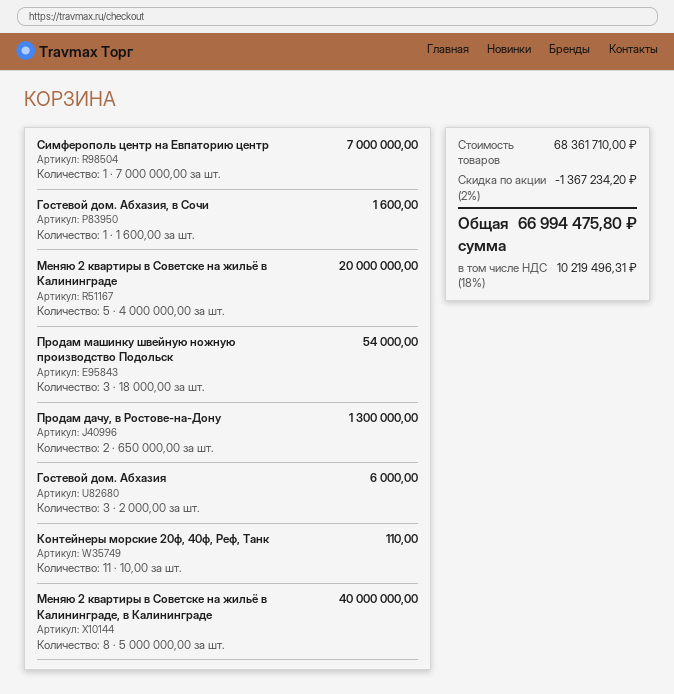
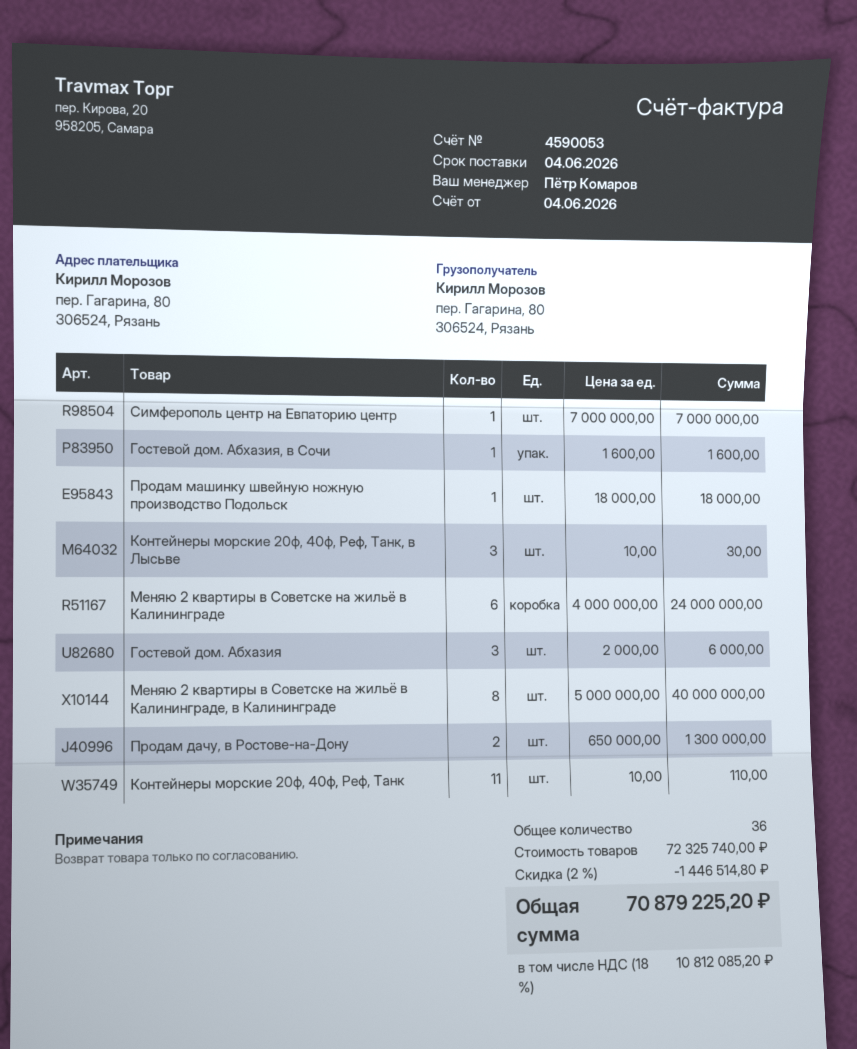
Меняю 2 квартиры в Советске на жильё в Калининграде: 5 x 4000000.00 = 20000000.00 -> 6 x 4000000.00 = 24000000.00
Продам машинку швейную ножную производство Подольск: 3 x 18000.00 = 54000.00 -> 1 x 18000.00 = 18000.00
Контейнеры морские 20ф, 40ф, Реф, Танк, в Лысьве: none -> 3 x 10.00 = 30.00
subtotal: 68361710.00 -> 72325740.00
discount: 2% = 1367234.20 -> 2% = 1446514.80
tax: 18% = 10219496.31 -> 18% = 10812085.20
total: 66994475.80 -> 70879225.20

